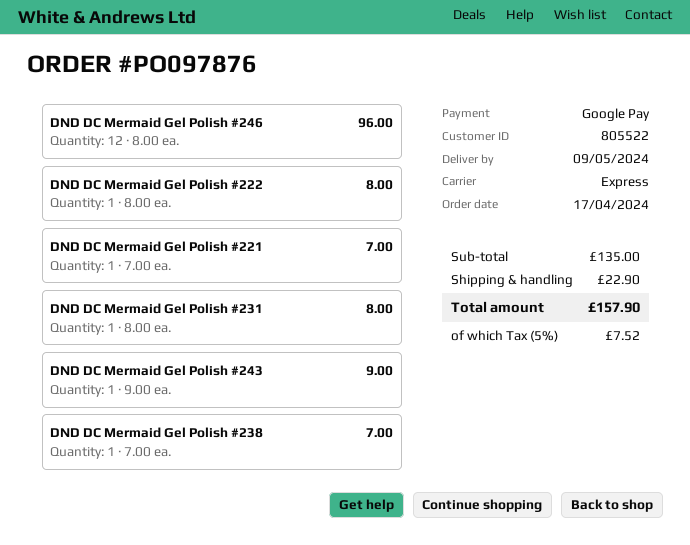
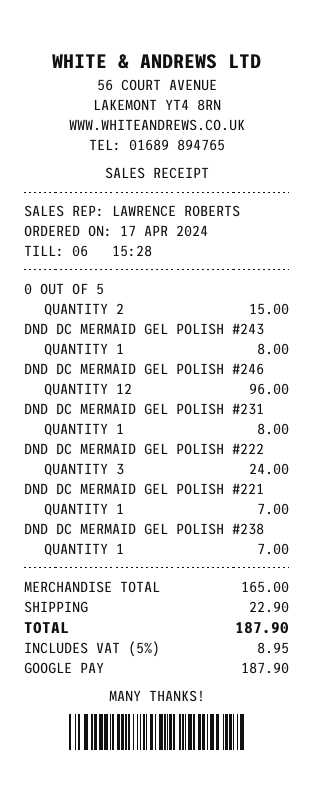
DND DC Mermaid Gel Polish #222: 1 for 8.00 -> 3 for 24.00
DND DC Mermaid Gel Polish #243: 1 for 9.00 -> 1 for 8.00
0 OUT OF 5: none -> 2 for 15.00
subtotal: 135.00 -> 165.00
tax: 5% = 7.52 -> 5% = 8.95
total: 157.90 -> 187.90

